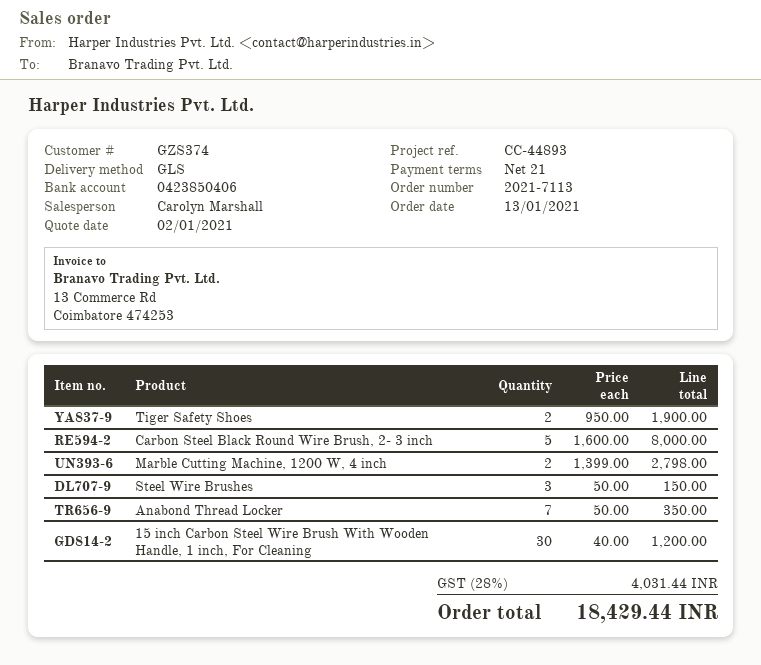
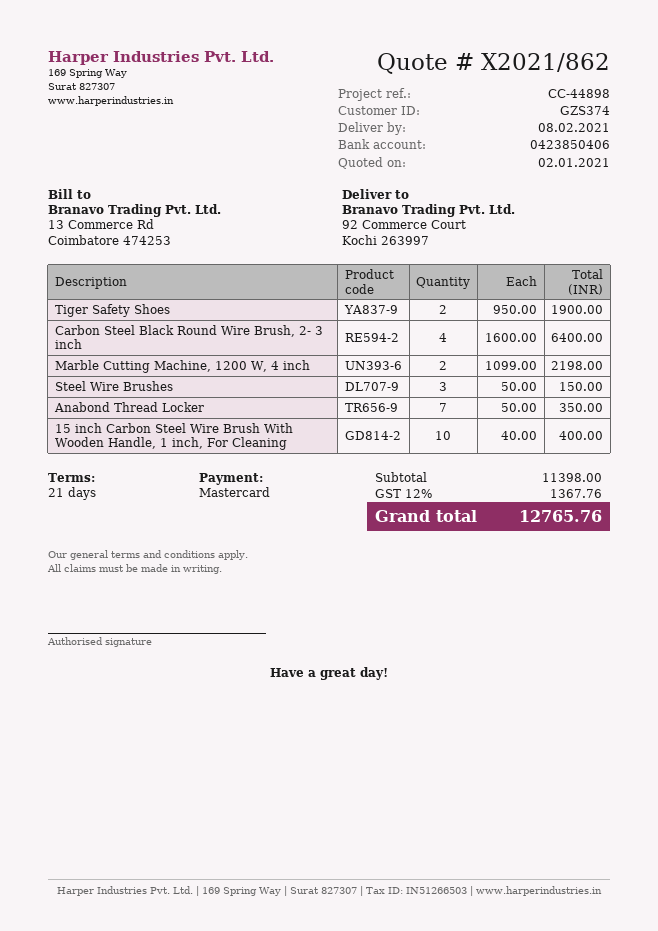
reference: CC-44893 -> CC-44898
Carbon Steel Black Round Wire Brush, 2- 3 inch: 5 x 1600.00 = 8000.00 -> 4 x 1600.00 = 6400.00
Marble Cutting Machine, 1200 W, 4 inch: 2 x 1399.00 = 2798.00 -> 2 x 1099.00 = 2198.00
15 inch Carbon Steel Wire Brush With Wooden Handle, 1 inch, For Cleaning: 30 x 40.00 = 1200.00 -> 10 x 40.00 = 400.00
tax: 28% = 4031.44 -> 12% = 1367.76
total: 18429.44 -> 12765.76

